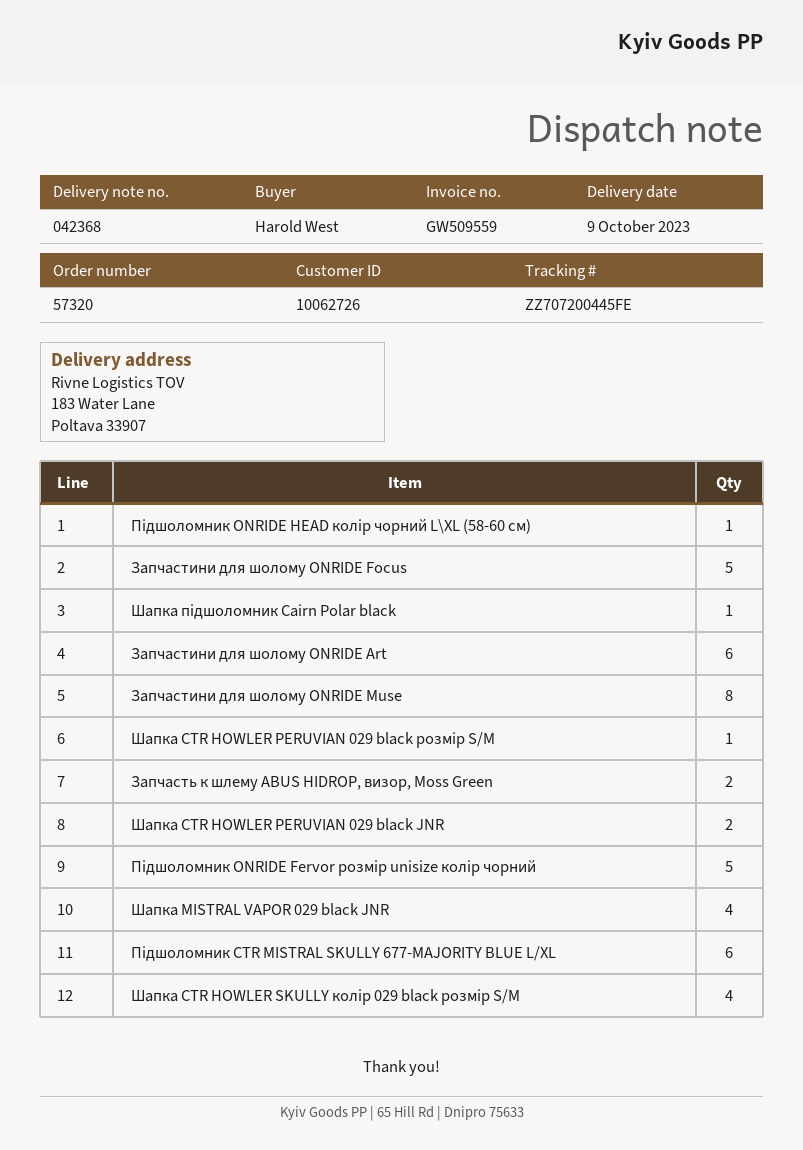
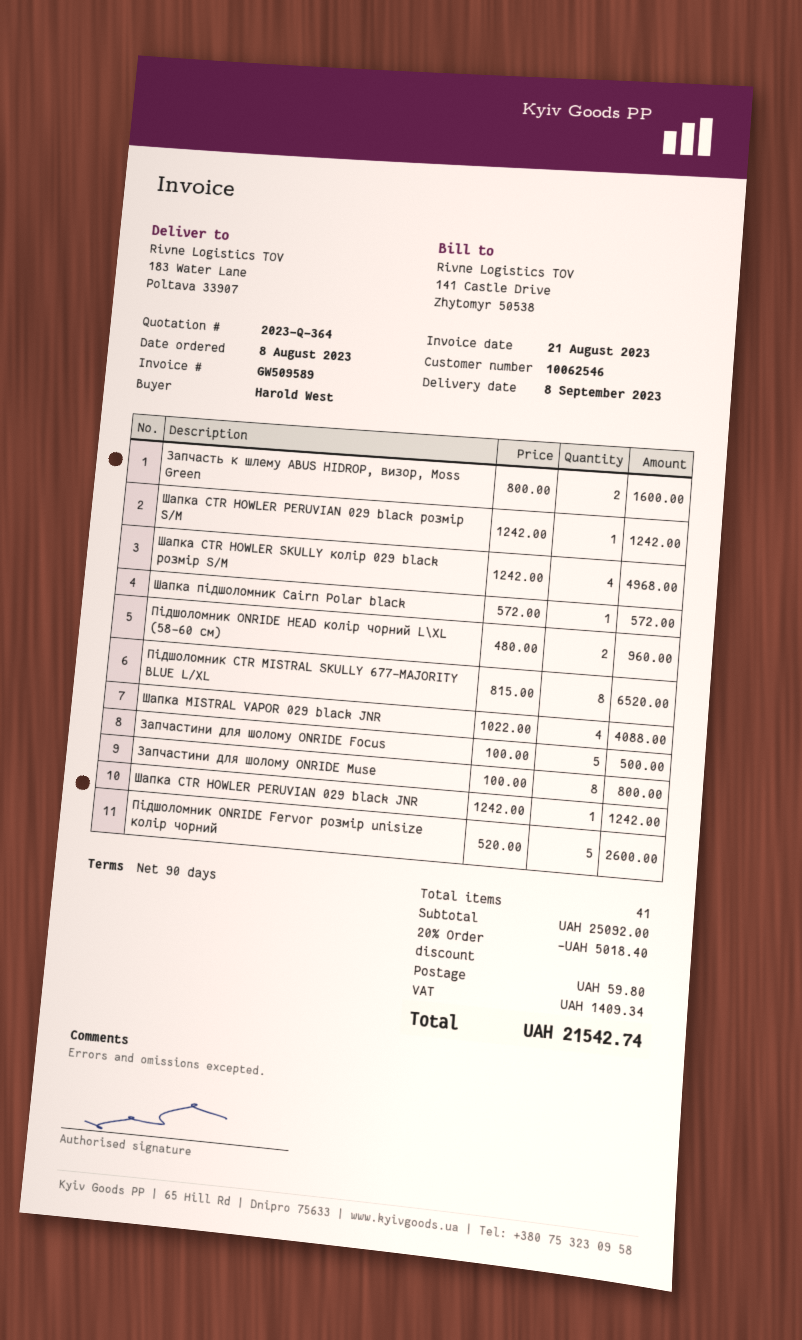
delivery date: 2023-10-09 -> 2023-09-08
invoice number: GW509559 -> GW509589
customer number: 10062726 -> 10062546
Підшоломник ONRIDE HEAD колір чорний L\XL (58-60 см): 1 -> 2
Запчастини для шолому ONRIDE Art: 6 -> none
Шапка CTR HOWLER PERUVIAN 029 black JNR: 2 -> 1
Підшоломник CTR MISTRAL SKULLY 677-MAJORITY BLUE L/XL: 6 -> 8

